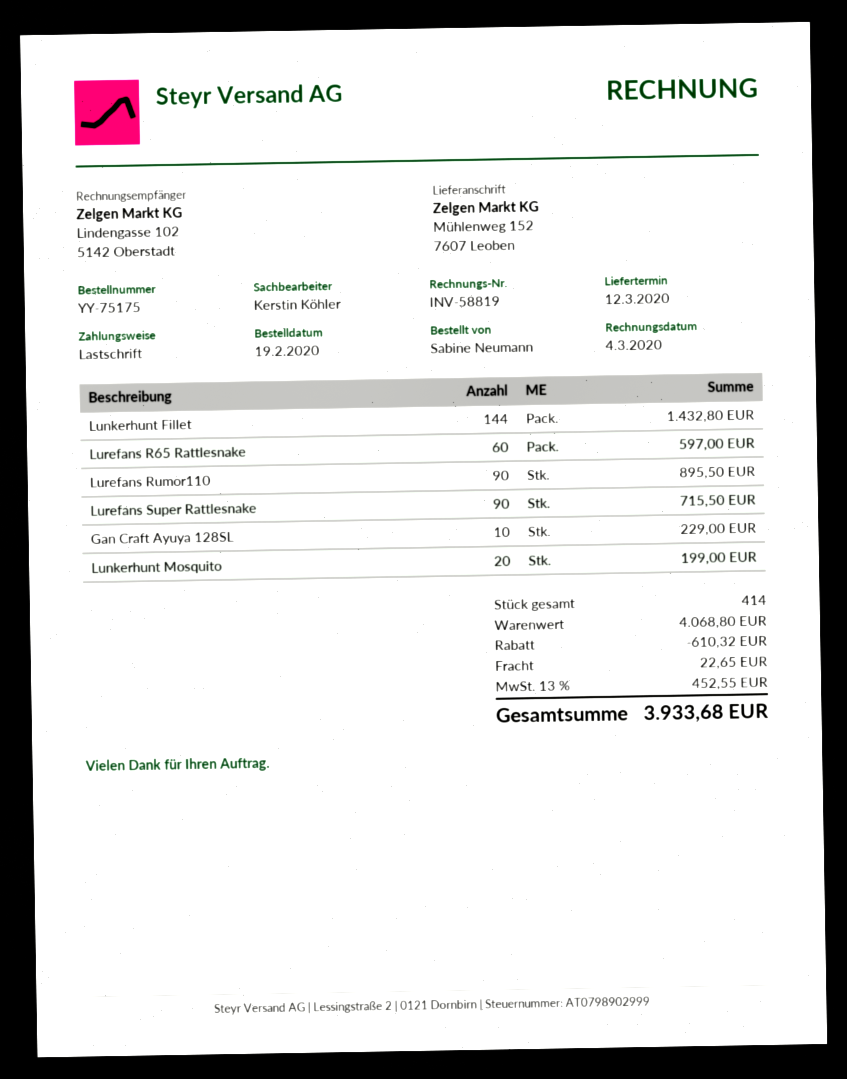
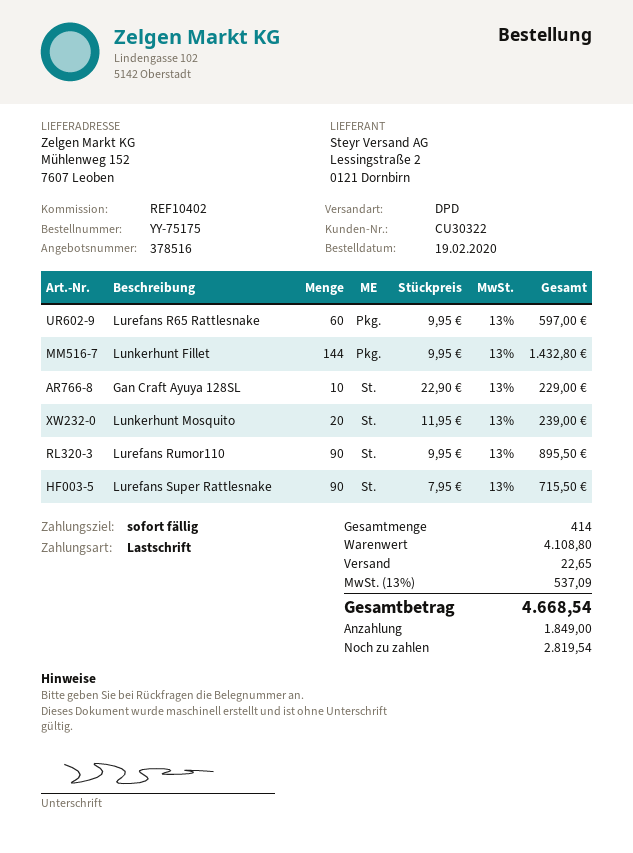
Lunkerhunt Mosquito: 20 for 199.00 -> 20 for 239.00
subtotal: 4068.80 -> 4108.80
discount: 610.32 -> none
tax: 13% = 452.55 -> 13% = 537.09
total: 3933.68 -> 4668.54

